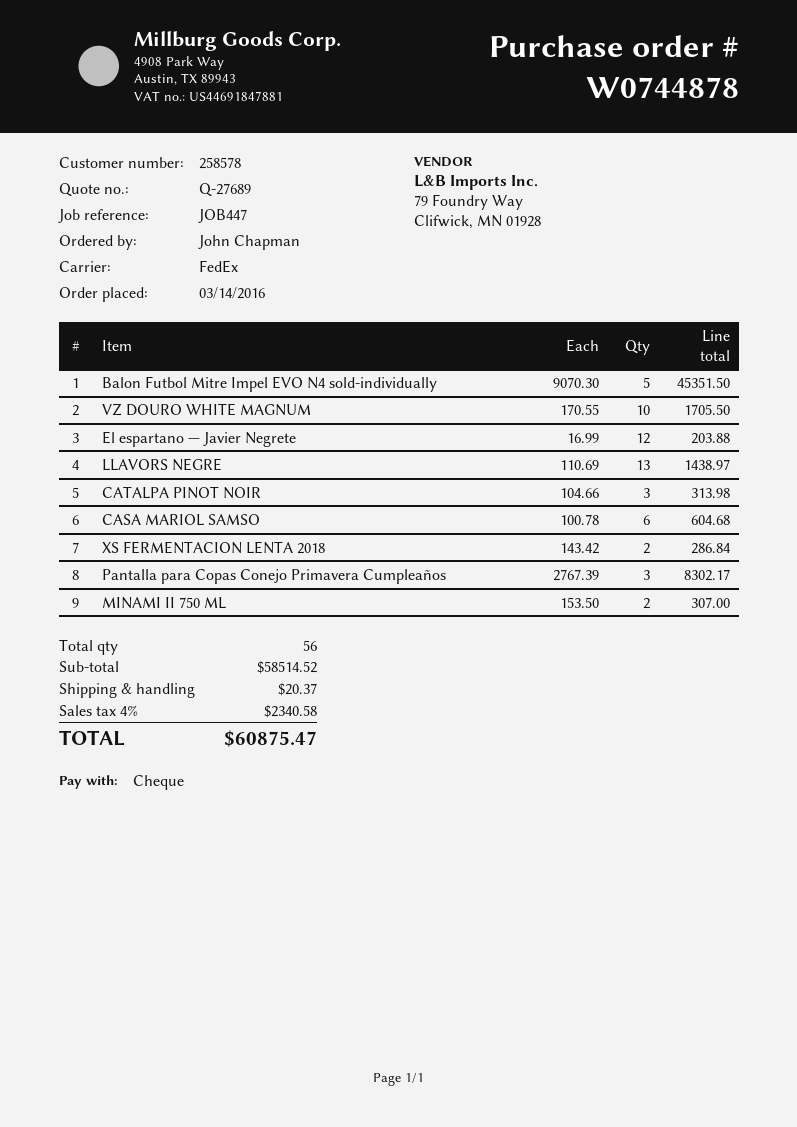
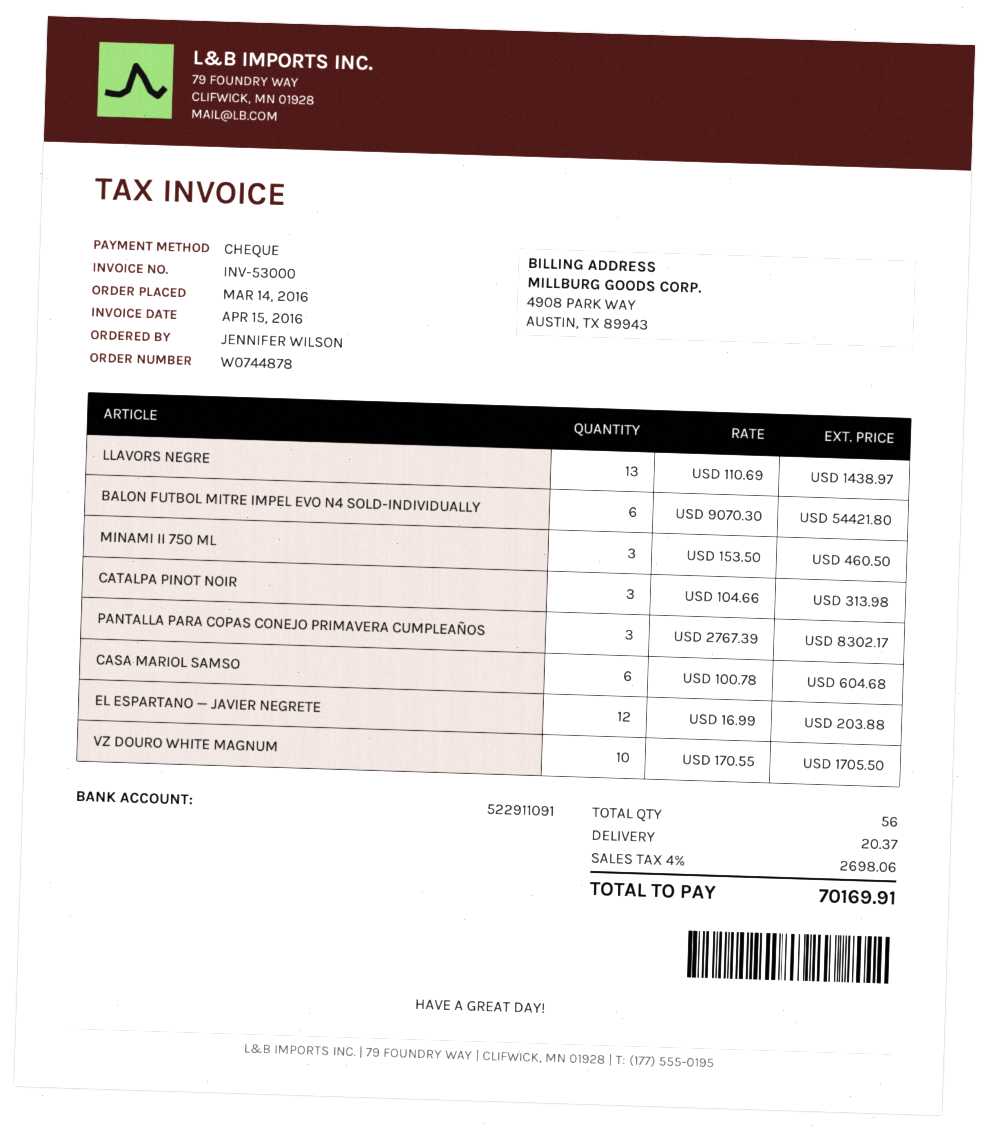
ordered by: John Chapman -> JENNIFER WILSON
Balon Futbol Mitre Impel EVO N4 sold-individually: 5 x 9070.30 = 45351.50 -> 6 x 9070.30 = 54421.80
XS FERMENTACION LENTA 2018: 2 x 143.42 = 286.84 -> none
MINAMI II 750 ML: 2 x 153.50 = 307.00 -> 3 x 153.50 = 460.50
tax: 4% = 2340.58 -> 4% = 2698.06
total: 60875.47 -> 70169.91

